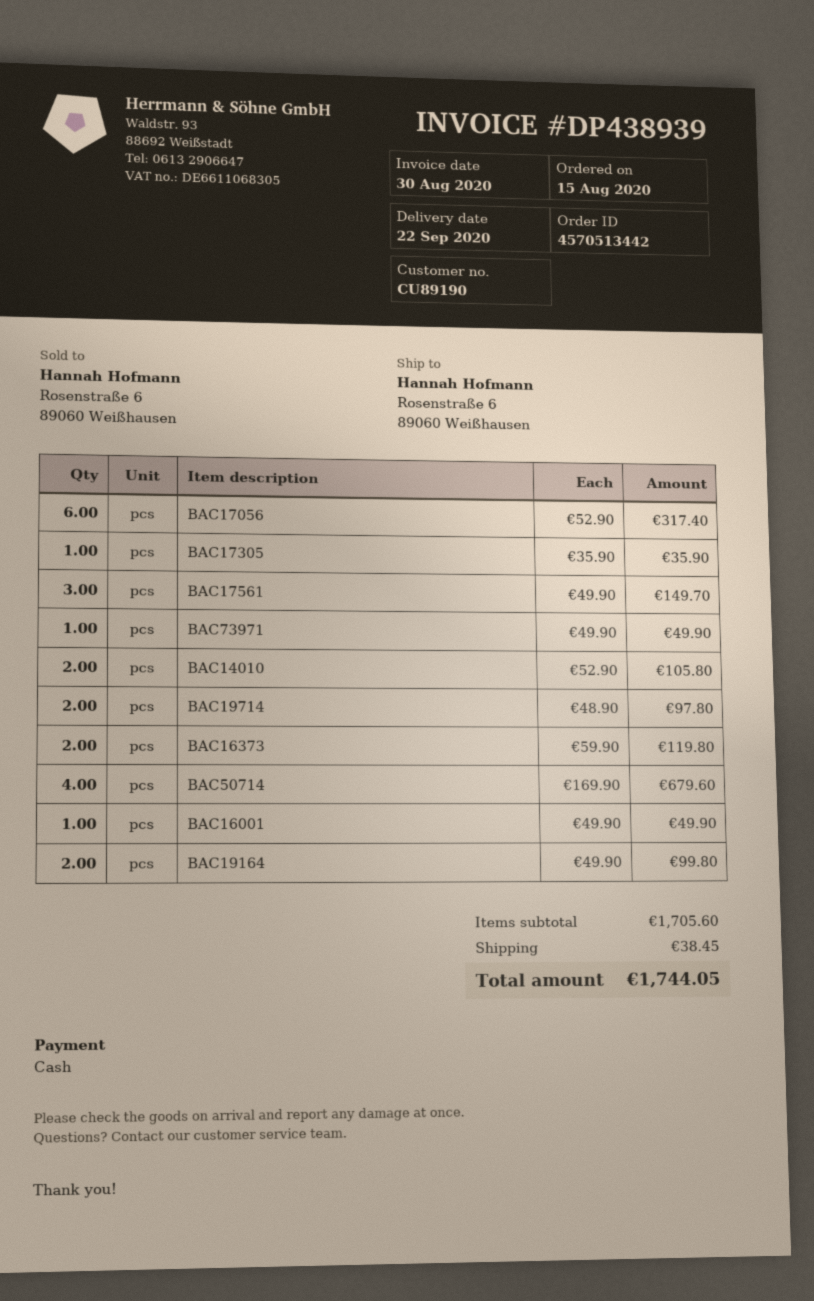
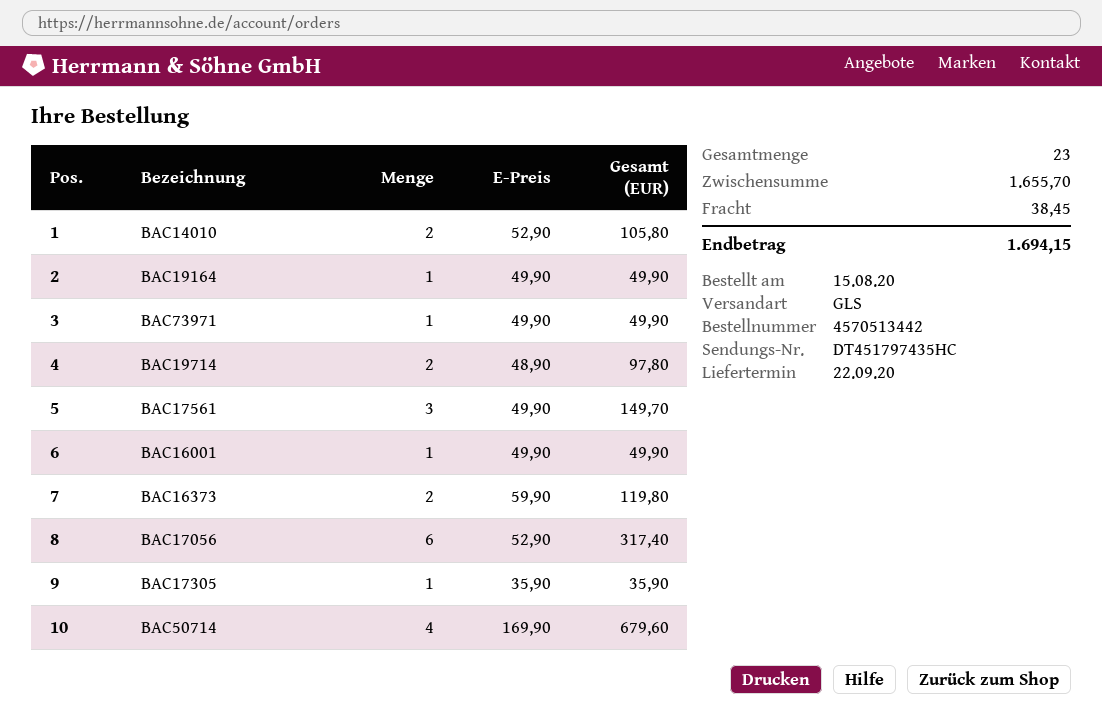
BAC19164: 2 x 49.90 = 99.80 -> 1 x 49.90 = 49.90
subtotal: 1705.60 -> 1655.70
total: 1744.05 -> 1694.15

